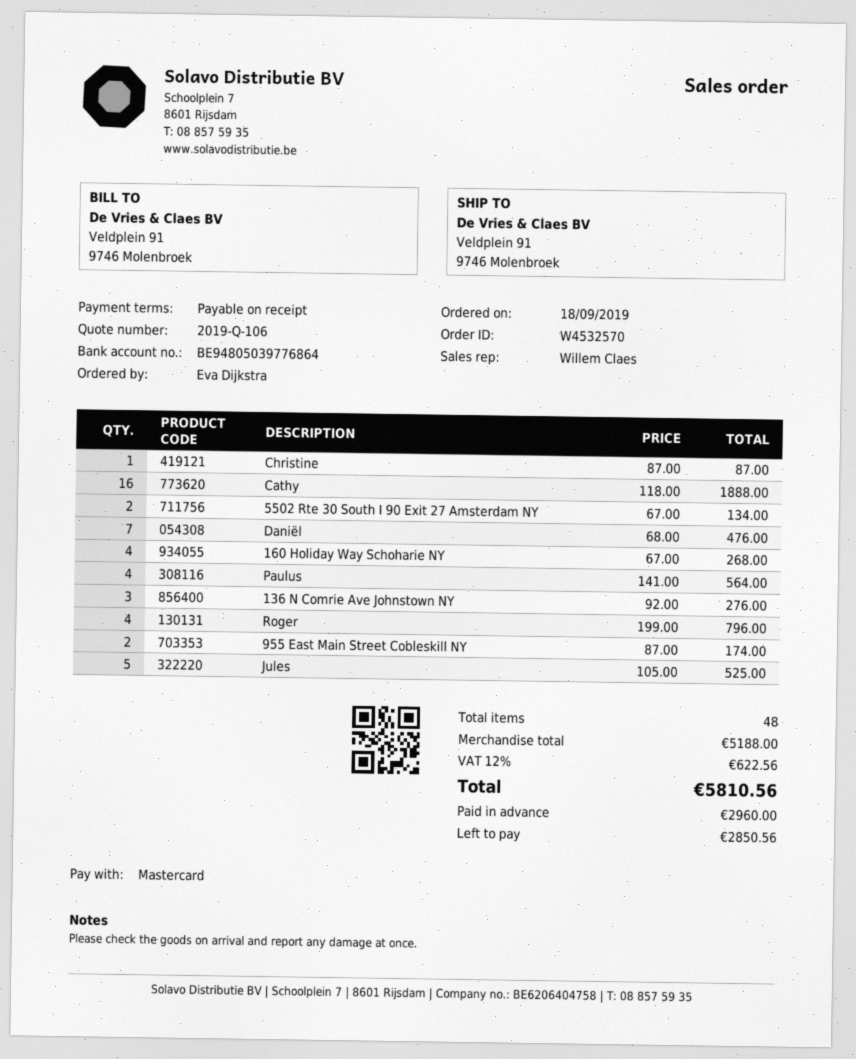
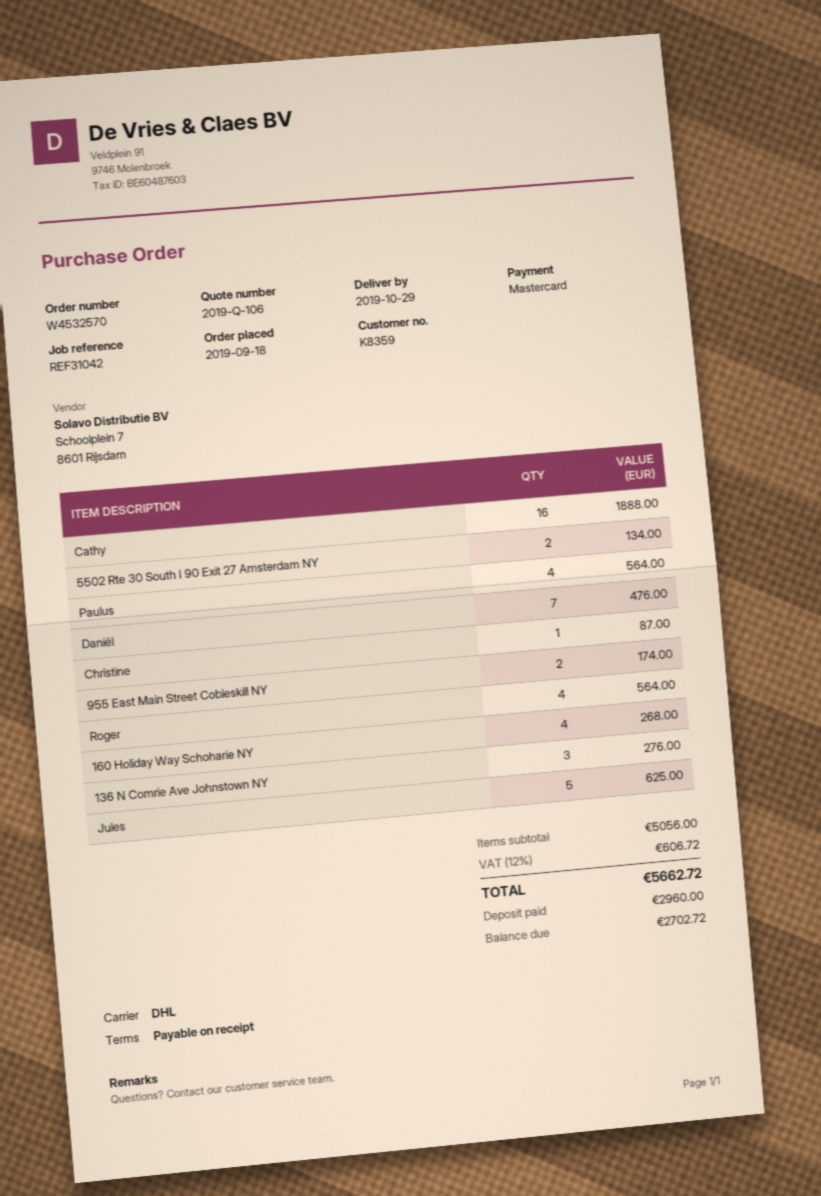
Roger: 4 for 796.00 -> 4 for 564.00
Jules: 5 for 525.00 -> 5 for 625.00
subtotal: 5188.00 -> 5056.00
tax: 12% = 622.56 -> 12% = 606.72
total: 5810.56 -> 5662.72
balance: 2850.56 -> 2702.72

